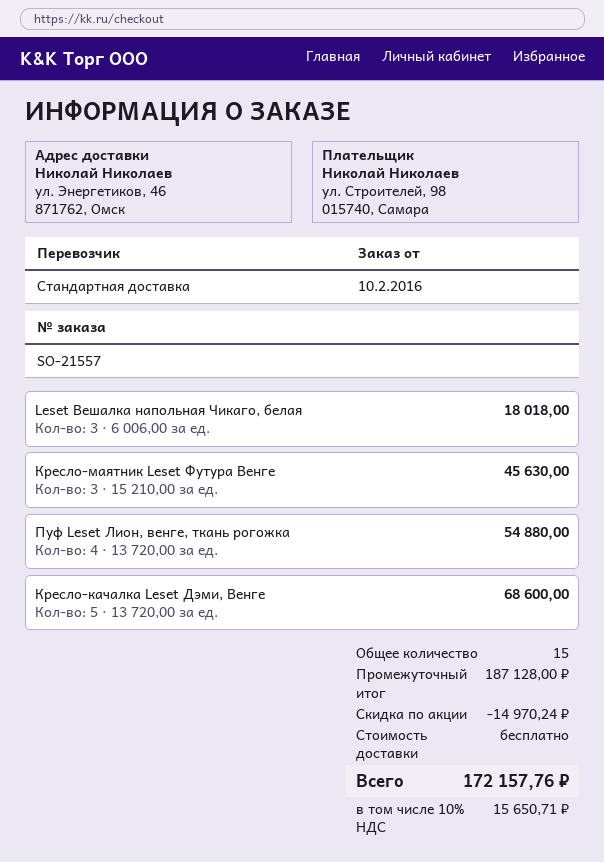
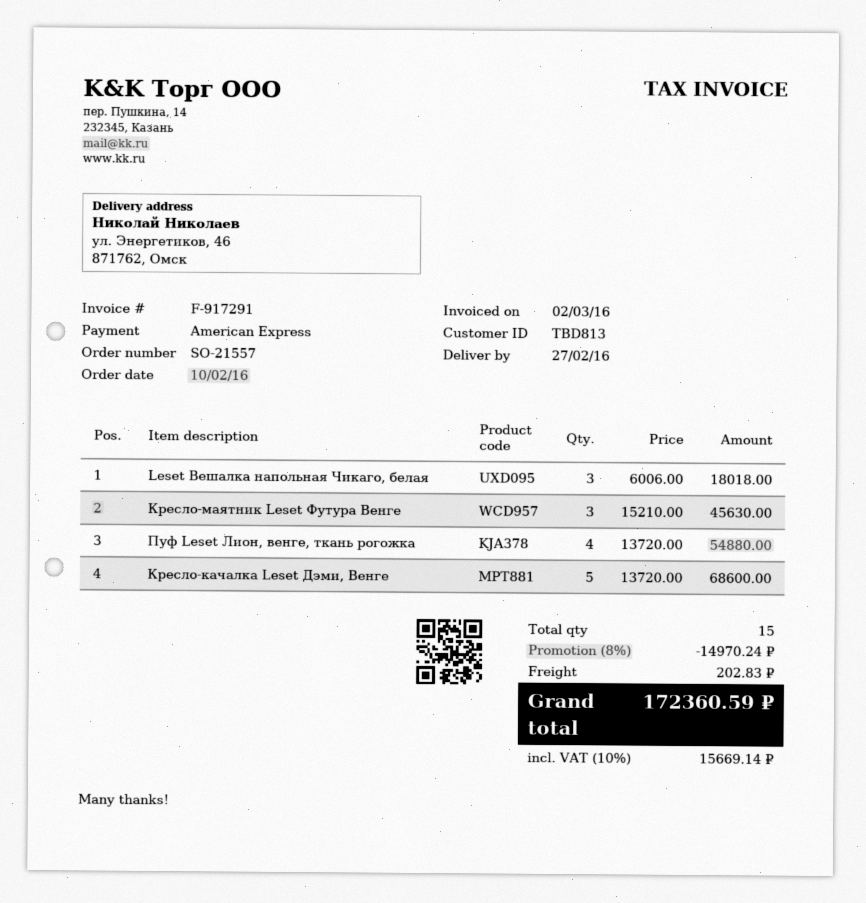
shipping: 0.00 -> 202.83
tax: 10% = 15650.71 -> 10% = 15669.14
total: 172157.76 -> 172360.59

